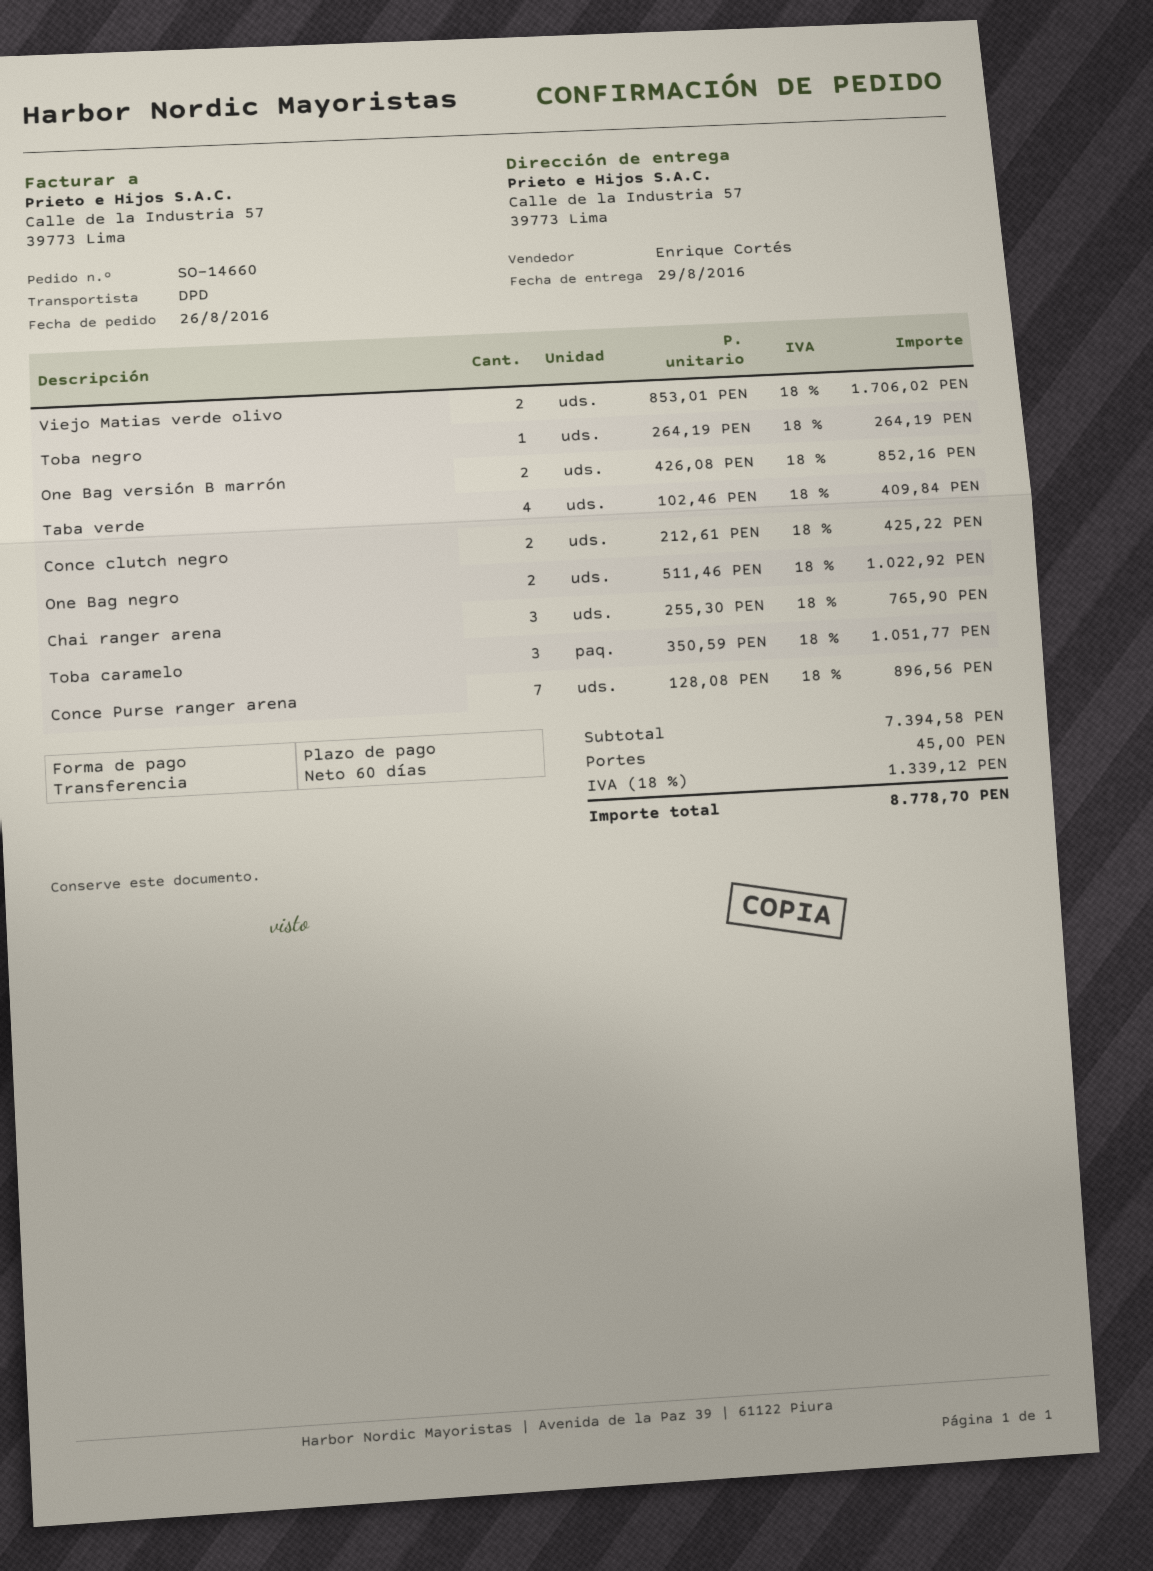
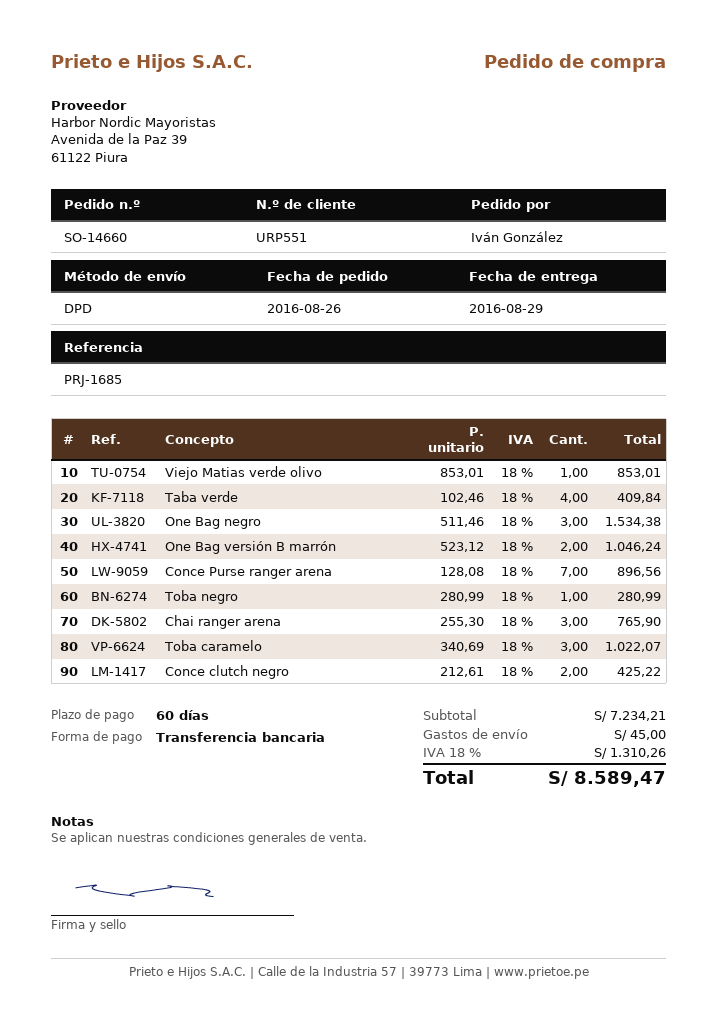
Viejo Matias verde olivo: 2 x 853.01 = 1706.02 -> 1 x 853.01 = 853.01
Toba negro: 1 x 264.19 = 264.19 -> 1 x 280.99 = 280.99
One Bag versión B marrón: 2 x 426.08 = 852.16 -> 2 x 523.12 = 1046.24
One Bag negro: 2 x 511.46 = 1022.92 -> 3 x 511.46 = 1534.38
Toba caramelo: 3 x 350.59 = 1051.77 -> 3 x 340.69 = 1022.07
subtotal: 7394.58 -> 7234.21
tax: 18% = 1339.12 -> 18% = 1310.26
total: 8778.70 -> 8589.47

